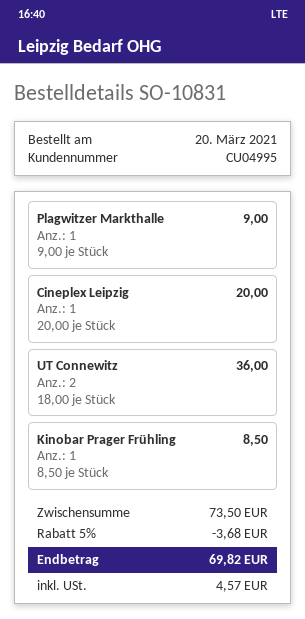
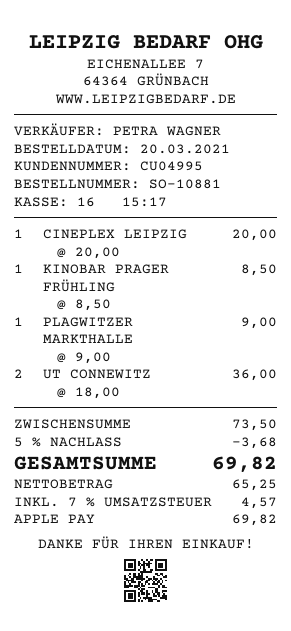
order number: SO-10831 -> SO-10881

